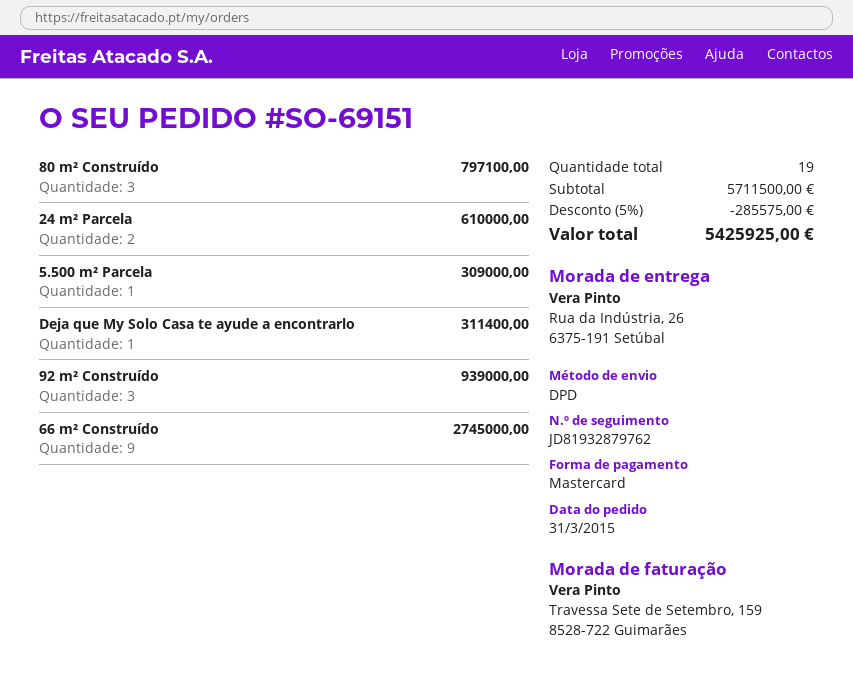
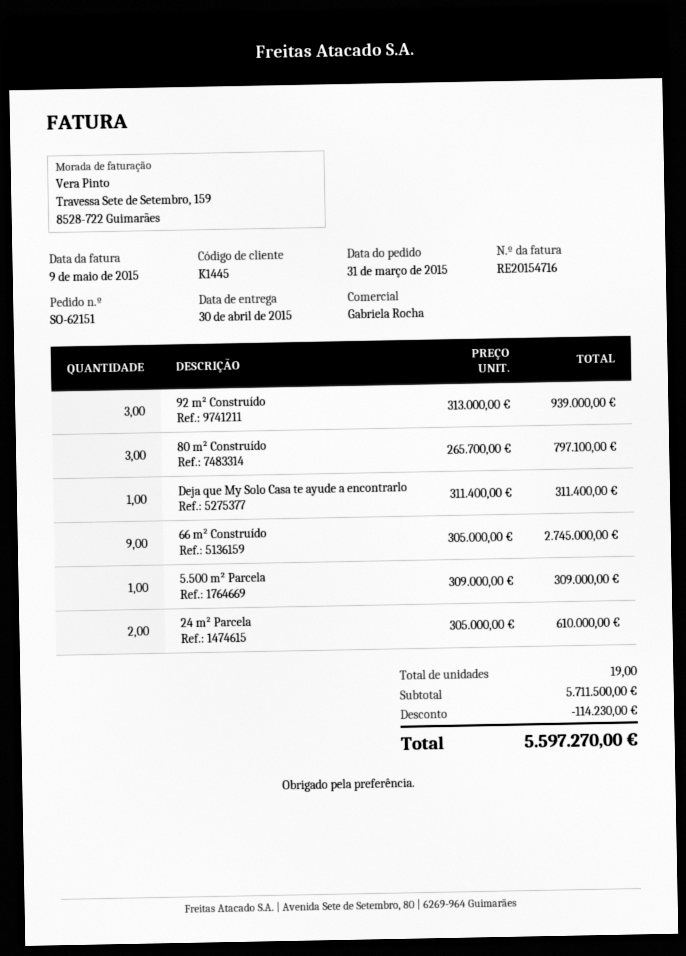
order number: SO-69151 -> SO-62151
discount: 285575.00 -> 114230.00
total: 5425925.00 -> 5597270.00

